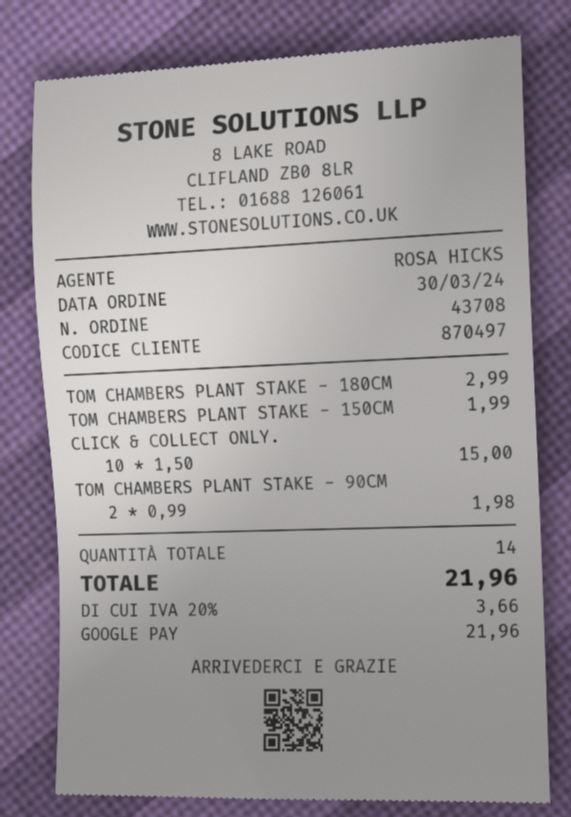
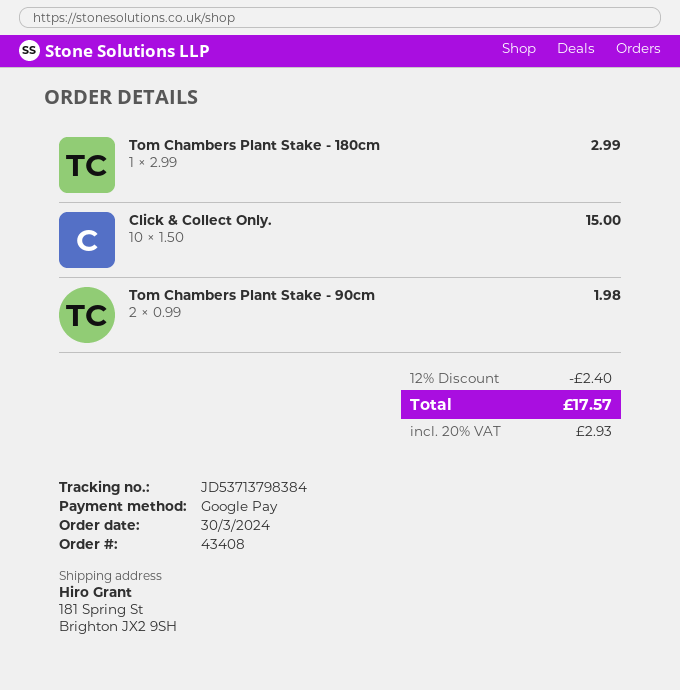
order number: 43708 -> 43408
TOM CHAMBERS PLANT STAKE - 150CM: 1 x 1.99 = 1.99 -> none
discount: none -> 12% = 2.40
tax: 20% = 3.66 -> 20% = 2.93
total: 21.96 -> 17.57

